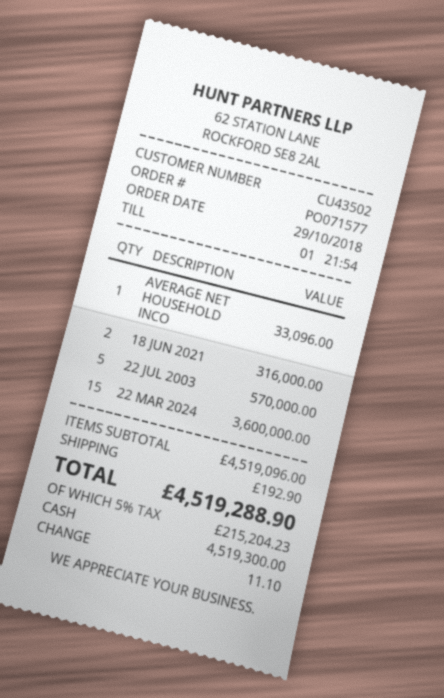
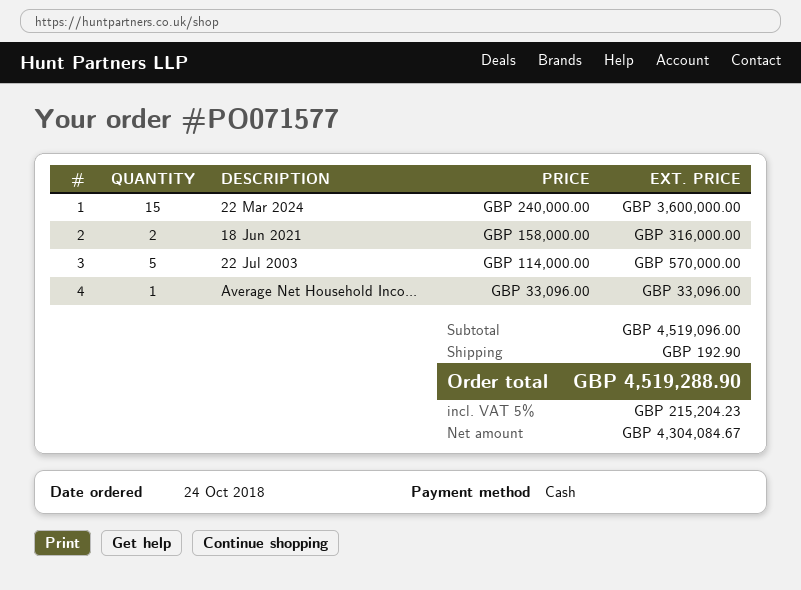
order date: 2018-10-29 -> 2018-10-24

